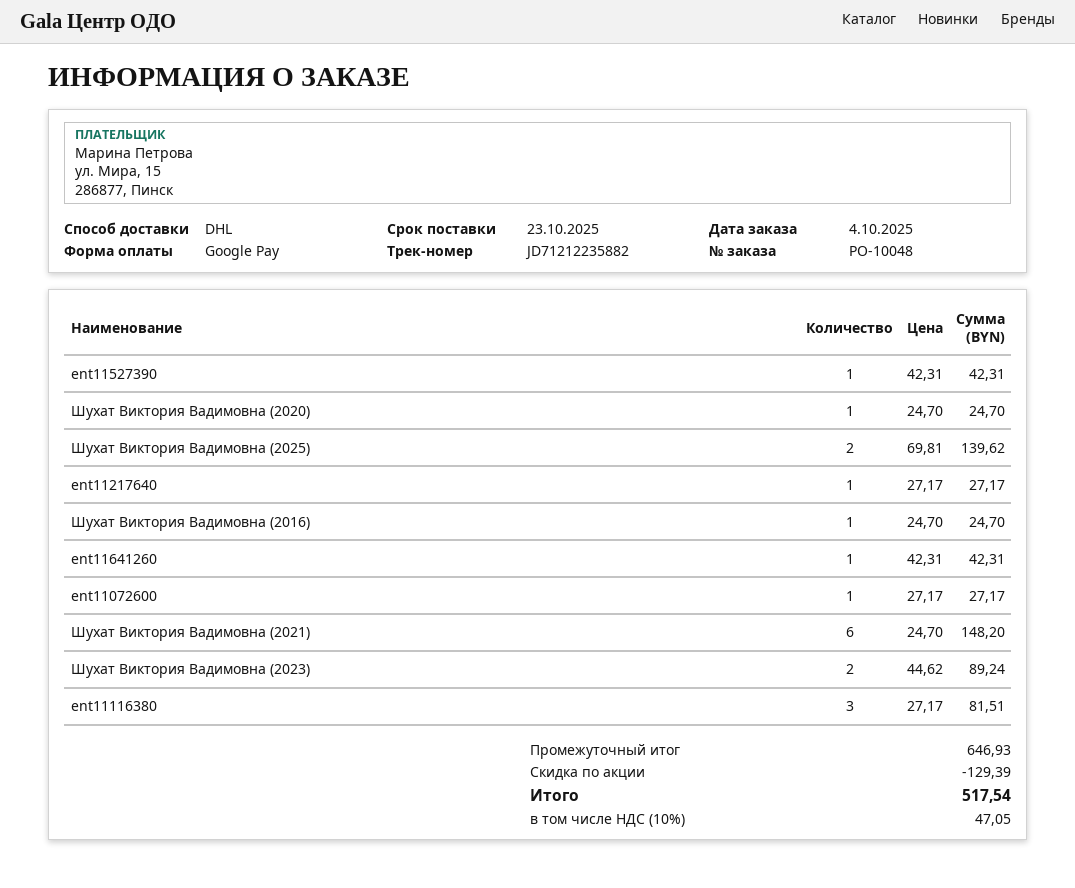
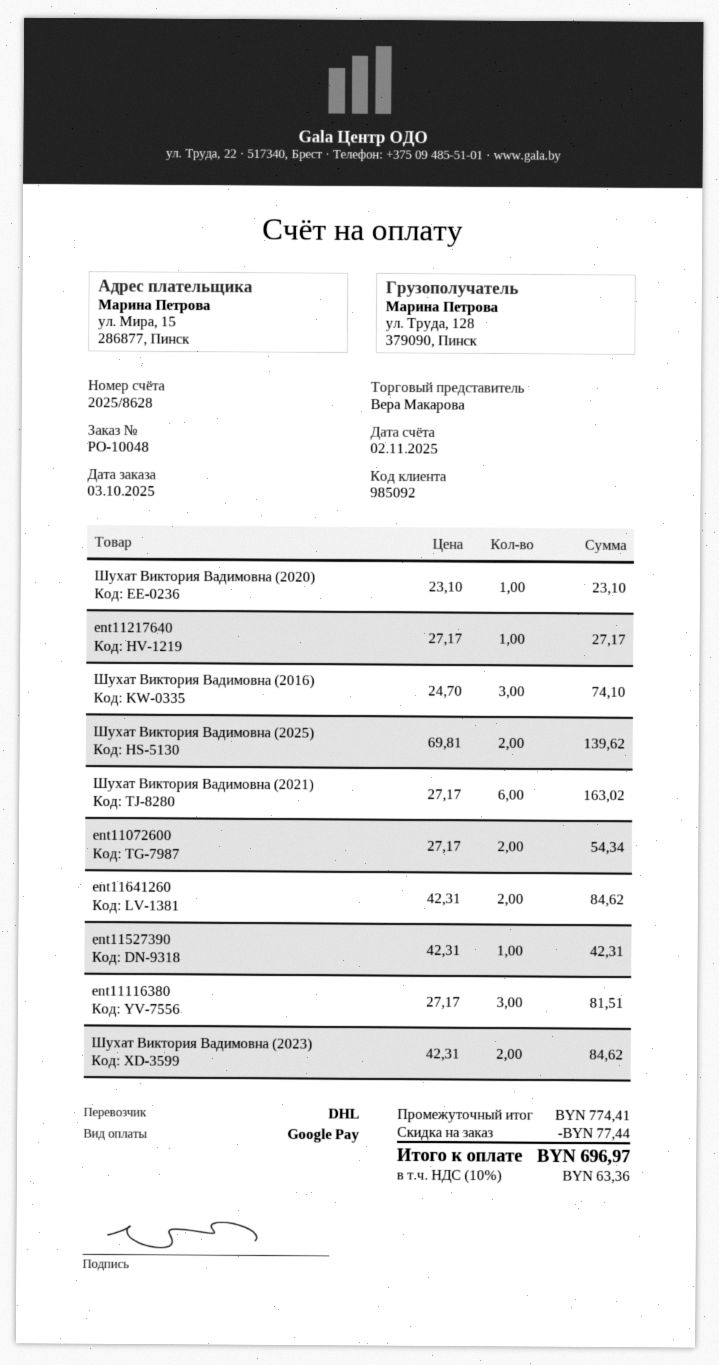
order date: 2025-10-04 -> 2025-10-03
Шухат Виктория Вадимовна (2020): 1 x 24.70 = 24.70 -> 1 x 23.10 = 23.10
Шухат Виктория Вадимовна (2016): 1 x 24.70 = 24.70 -> 3 x 24.70 = 74.10
ent11641260: 1 x 42.31 = 42.31 -> 2 x 42.31 = 84.62
ent11072600: 1 x 27.17 = 27.17 -> 2 x 27.17 = 54.34
Шухат Виктория Вадимовна (2021): 6 x 24.70 = 148.20 -> 6 x 27.17 = 163.02
Шухат Виктория Вадимовна (2023): 2 x 44.62 = 89.24 -> 2 x 42.31 = 84.62
subtotal: 646.93 -> 774.41
discount: 129.39 -> 77.44
tax: 10% = 47.05 -> 10% = 63.36
total: 517.54 -> 696.97

